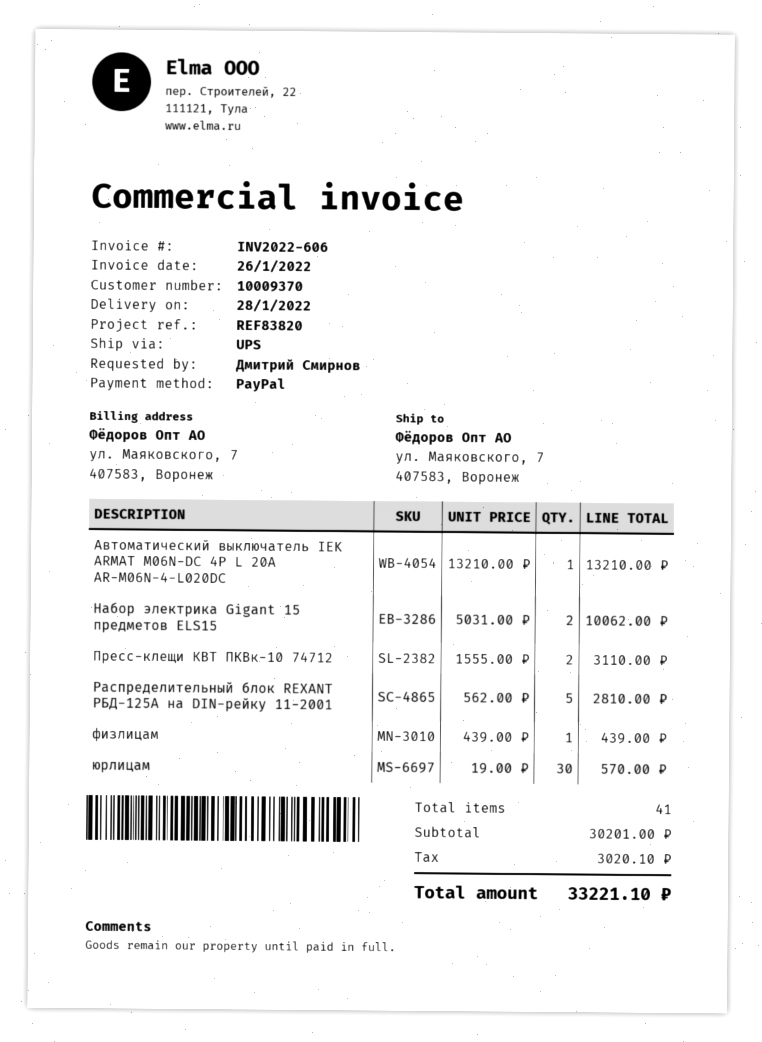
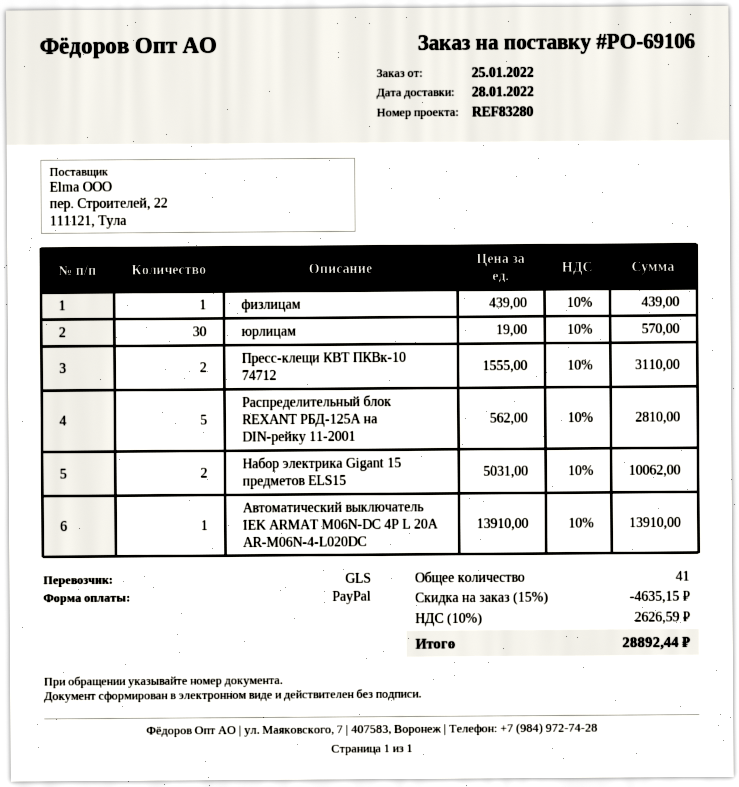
reference: REF83820 -> REF83280
shipping method: UPS -> GLS
Автоматический выключатель IEK ARMAT M06N-DC 4P L 20А AR-M06N-4-L020DC: 1 x 13210.00 = 13210.00 -> 1 x 13910.00 = 13910.00
discount: none -> 15% = 4635.15
tax: 3020.10 -> 2626.59
total: 33221.10 -> 28892.44

